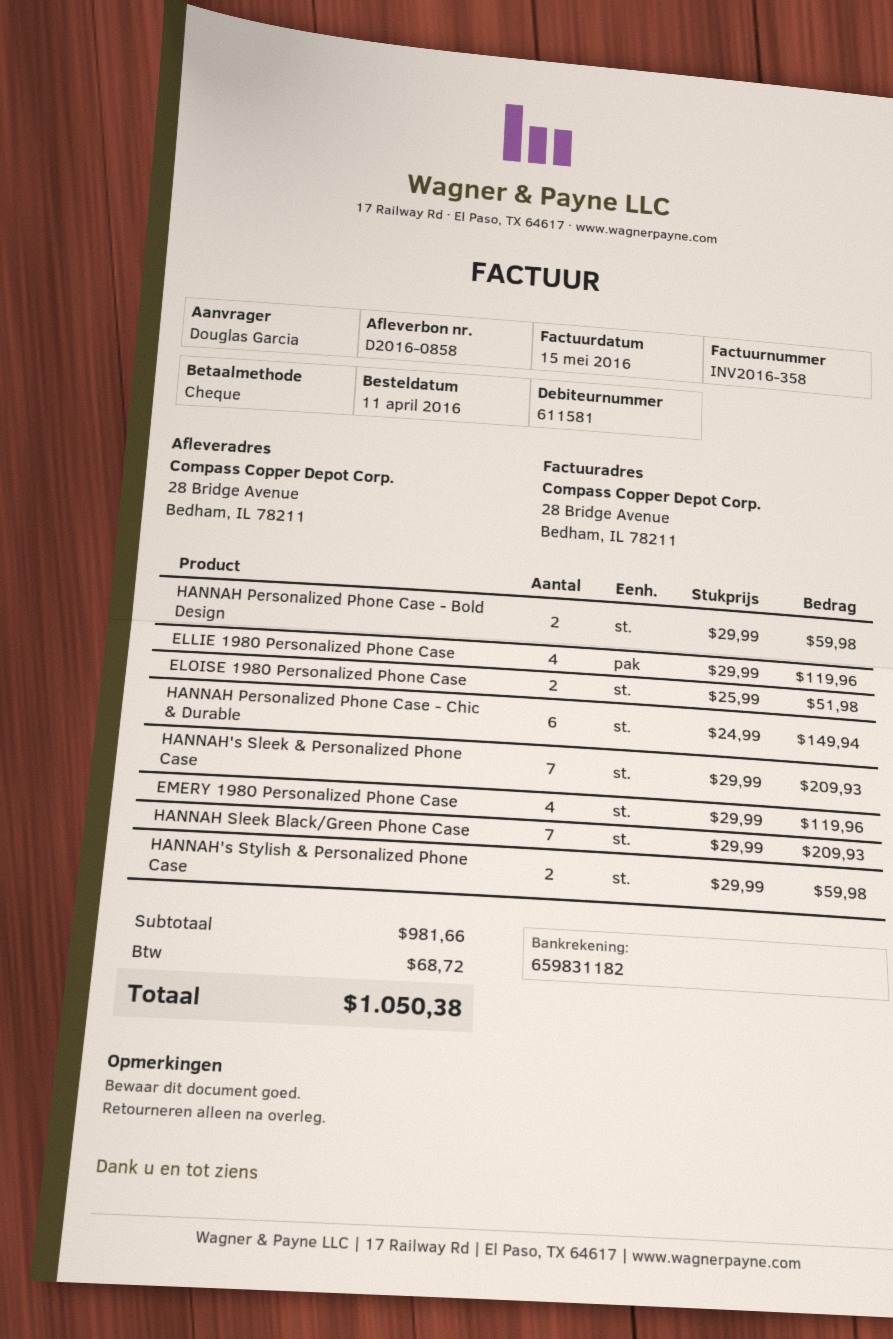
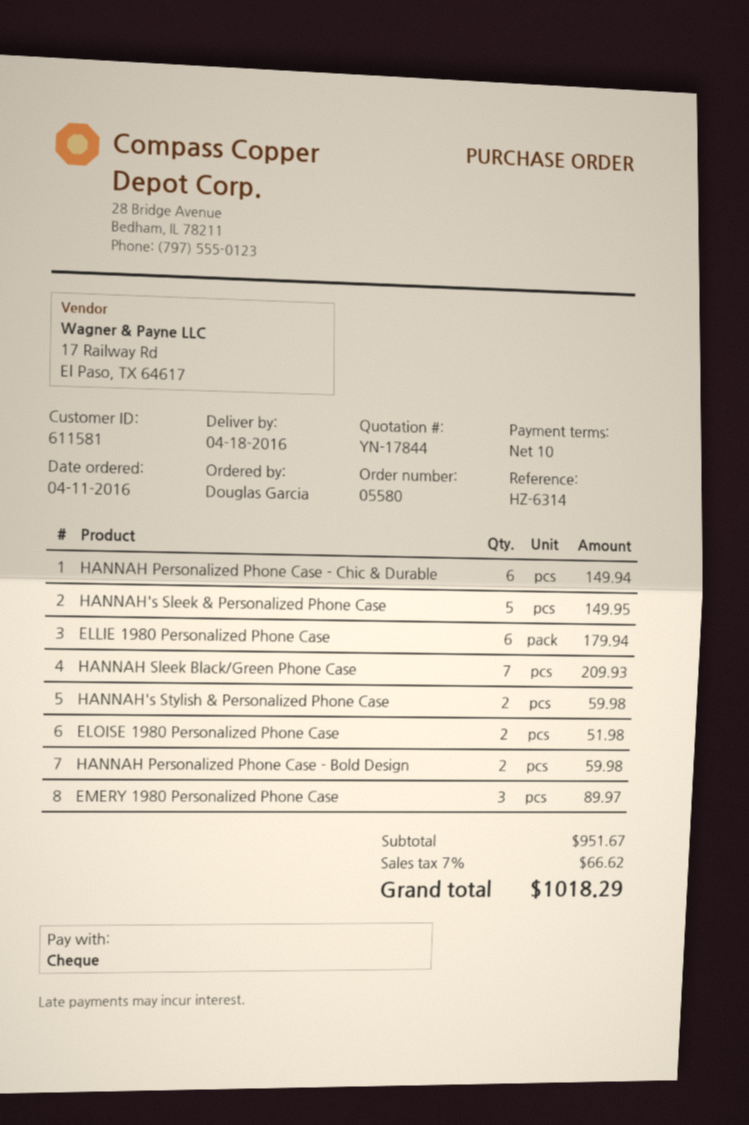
ELLIE 1980 Personalized Phone Case: 4 for 119.96 -> 6 for 179.94
HANNAH's Sleek & Personalized Phone Case: 7 for 209.93 -> 5 for 149.95
EMERY 1980 Personalized Phone Case: 4 for 119.96 -> 3 for 89.97
subtotal: 981.66 -> 951.67
tax: 68.72 -> 66.62
total: 1050.38 -> 1018.29

